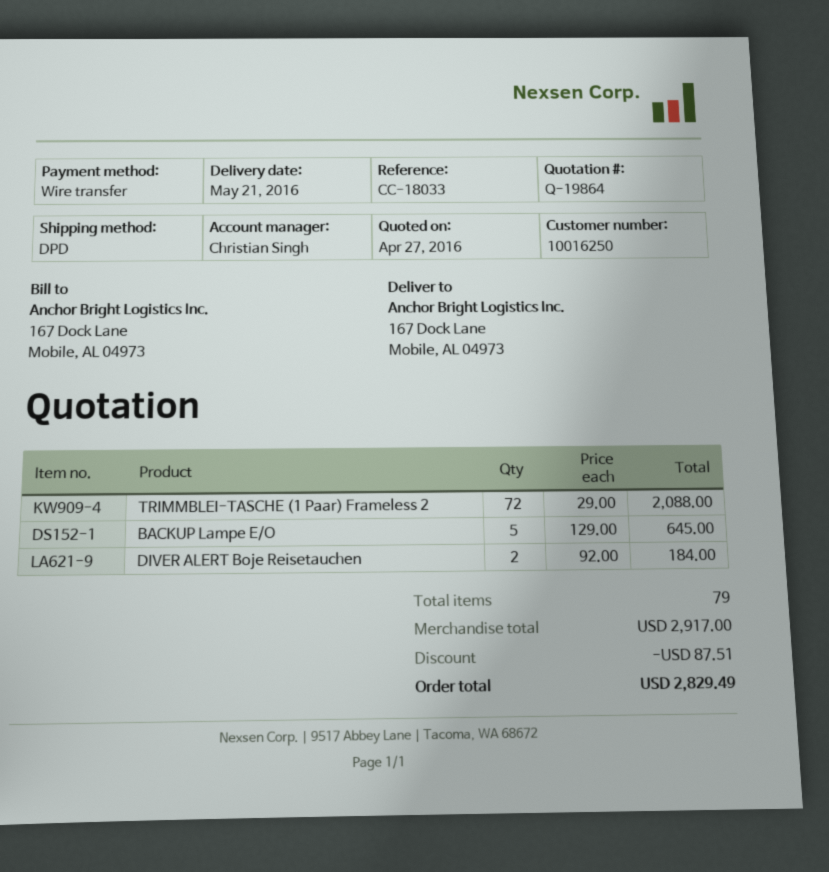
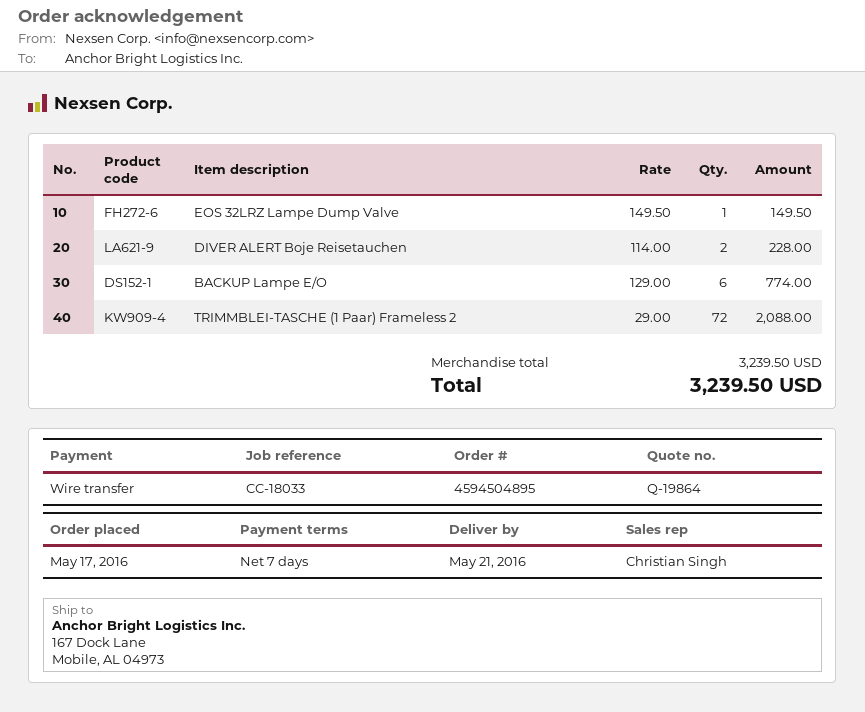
BACKUP Lampe E/O: 5 x 129.00 = 645.00 -> 6 x 129.00 = 774.00
DIVER ALERT Boje Reisetauchen: 2 x 92.00 = 184.00 -> 2 x 114.00 = 228.00
EOS 32LRZ Lampe Dump Valve: none -> 1 x 149.50 = 149.50
subtotal: 2917.00 -> 3239.50
discount: 87.51 -> none
total: 2829.49 -> 3239.50

